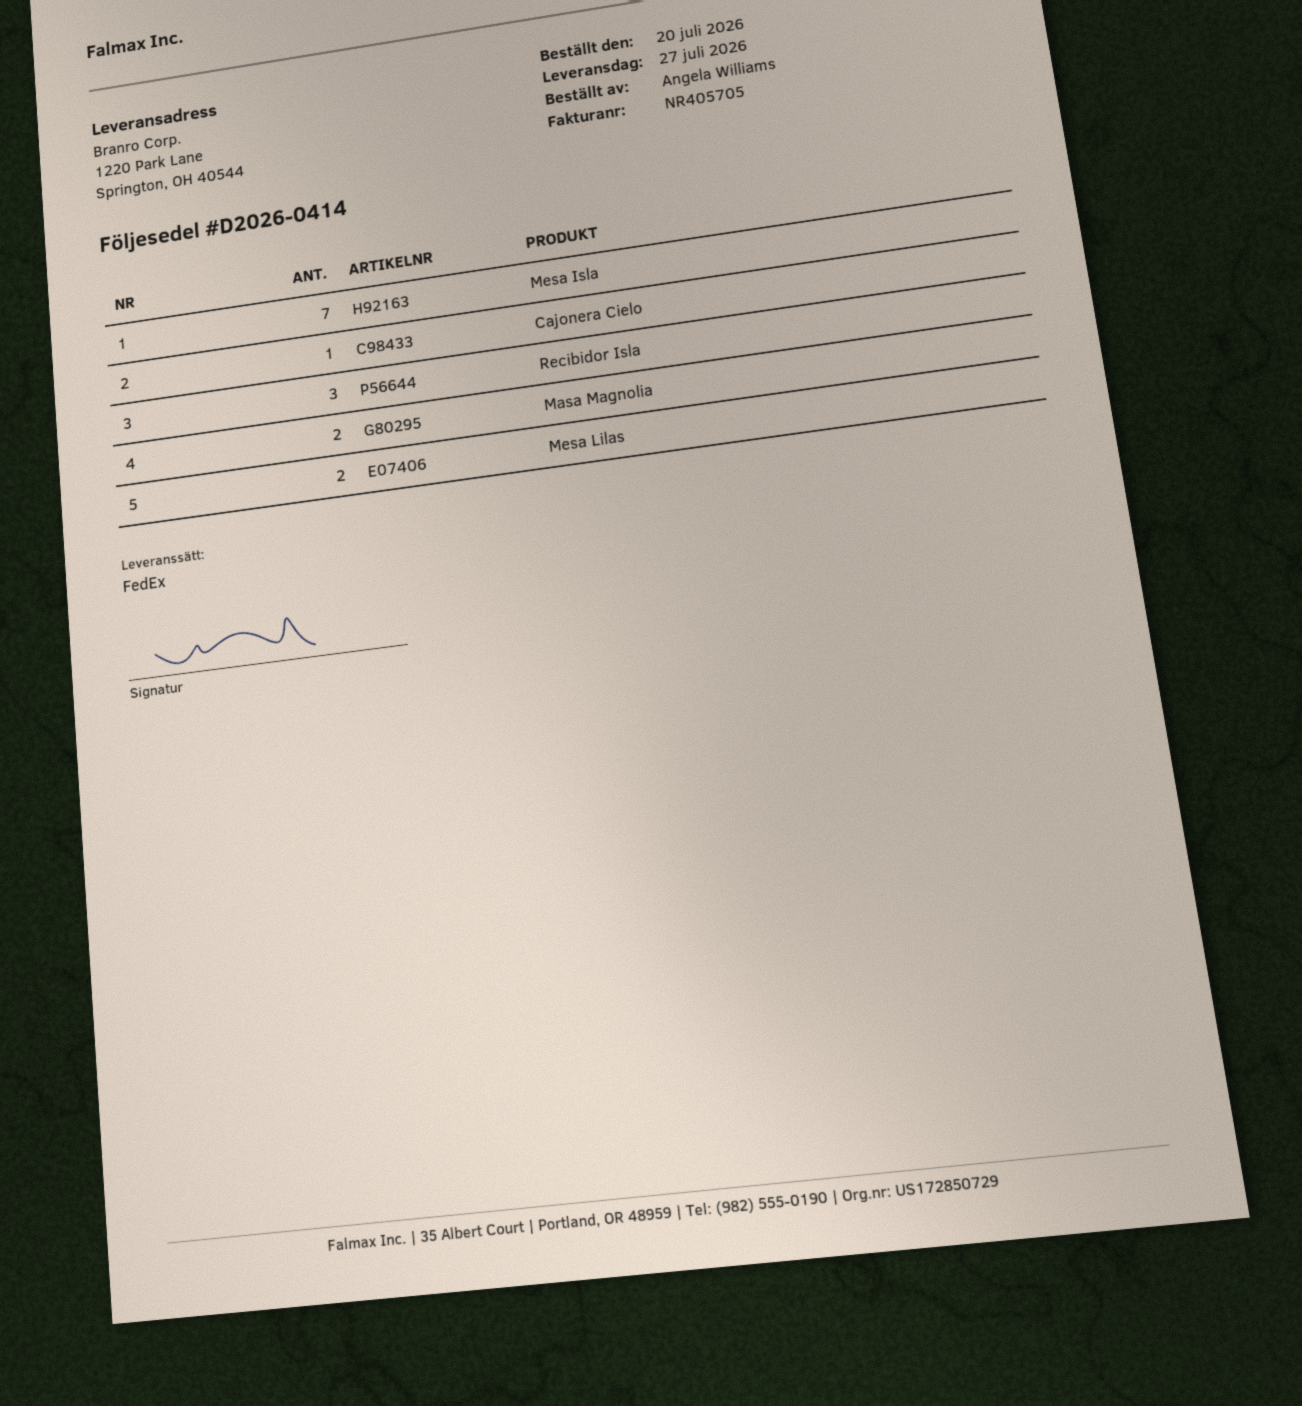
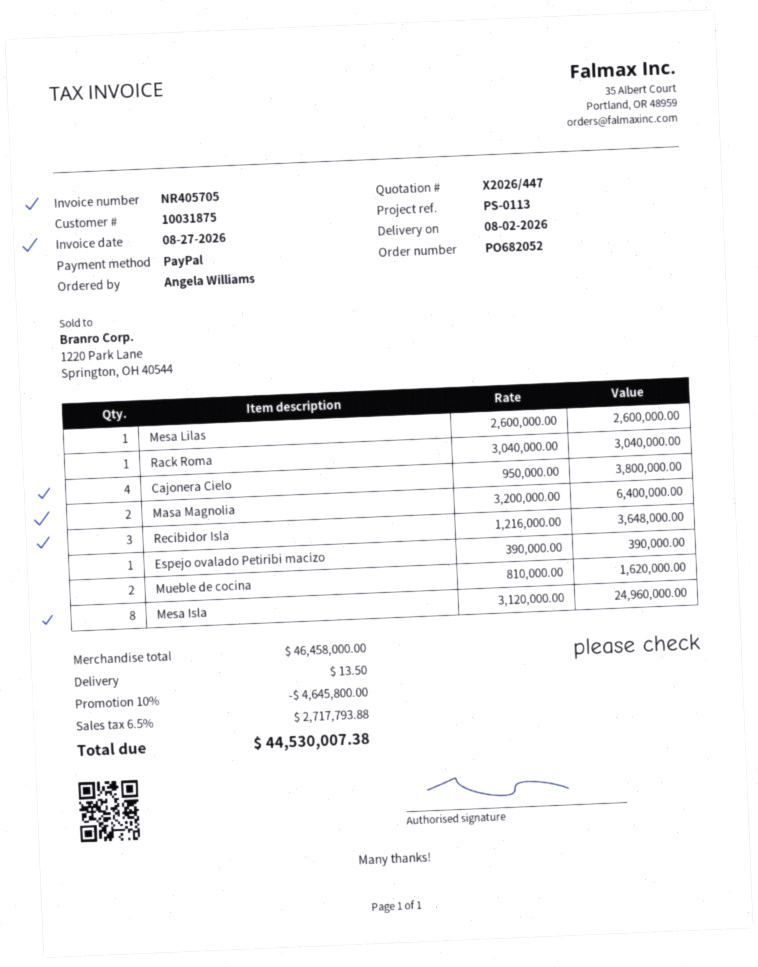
delivery date: 2026-07-27 -> 2026-08-02
Mesa Isla: 7 -> 8
Cajonera Cielo: 1 -> 4
Mesa Lilas: 2 -> 1
Rack Roma: none -> 1
Espejo ovalado Petiribi macizo: none -> 1
Mueble de cocina: none -> 2

